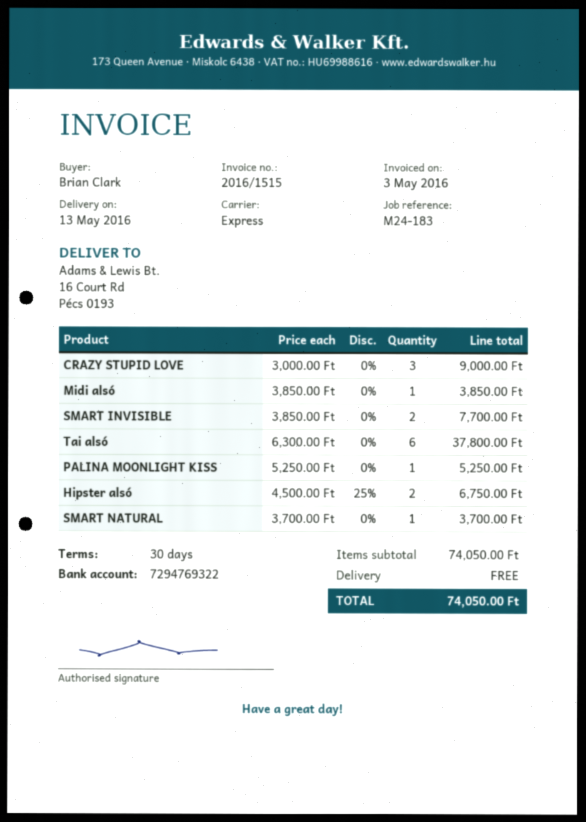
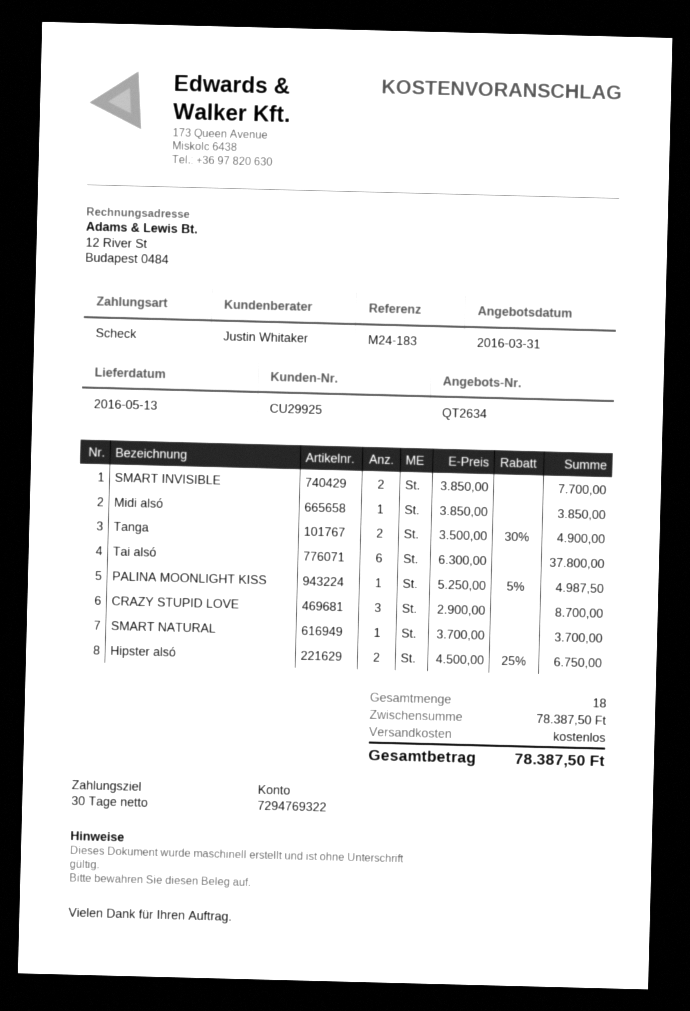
CRAZY STUPID LOVE: 3 x 3000.00 = 9000.00 -> 3 x 2900.00 = 8700.00
PALINA MOONLIGHT KISS: 1 x 5250.00 = 5250.00 -> 1 x 5250.00 - 5% = 4987.50
Tanga: none -> 2 x 3500.00 - 30% = 4900.00
subtotal: 74050.00 -> 78387.50
total: 74050.00 -> 78387.50

